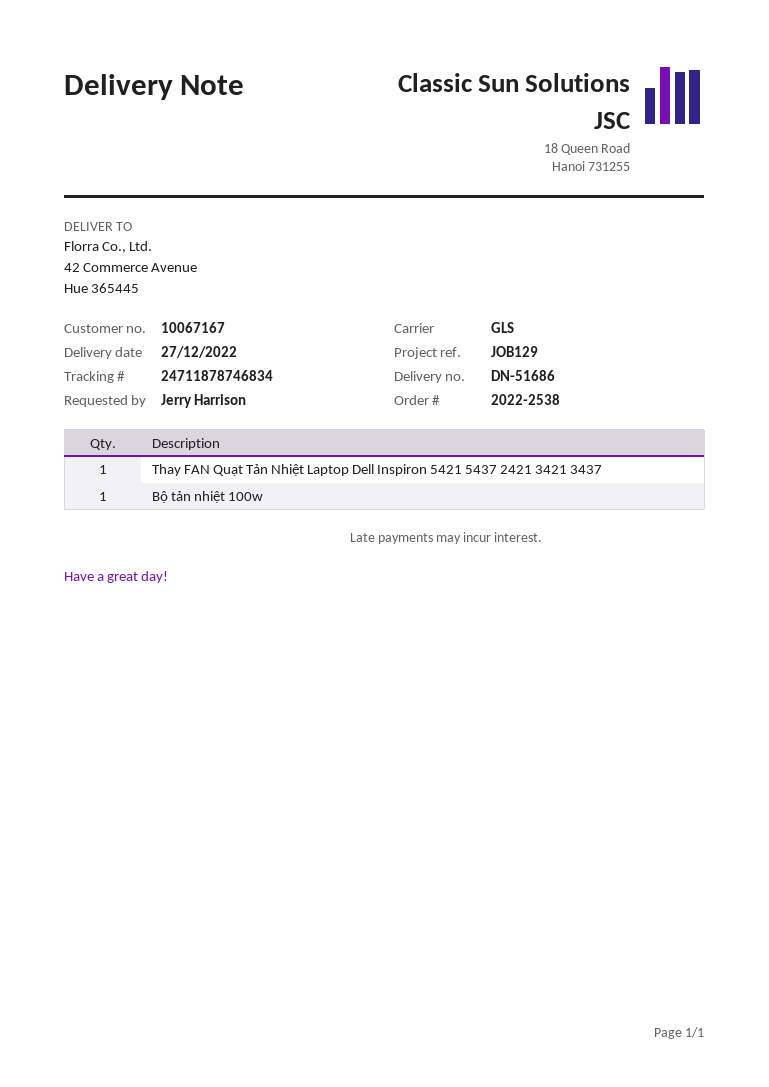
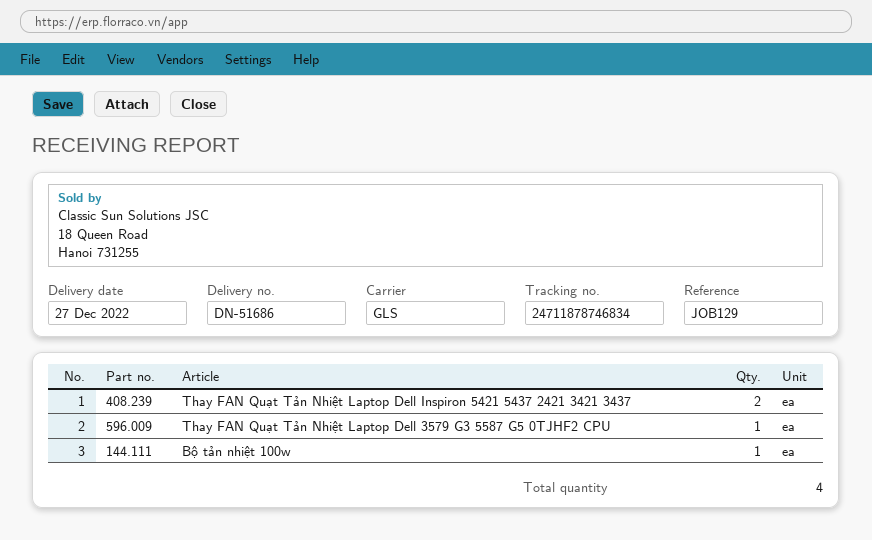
Thay FAN Quạt Tản Nhiệt Laptop Dell Inspiron 5421 5437 2421 3421 3437: 1 -> 2
Thay FAN Quạt Tản Nhiệt Laptop Dell 3579 G3 5587 G5 0TJHF2 CPU: none -> 1

